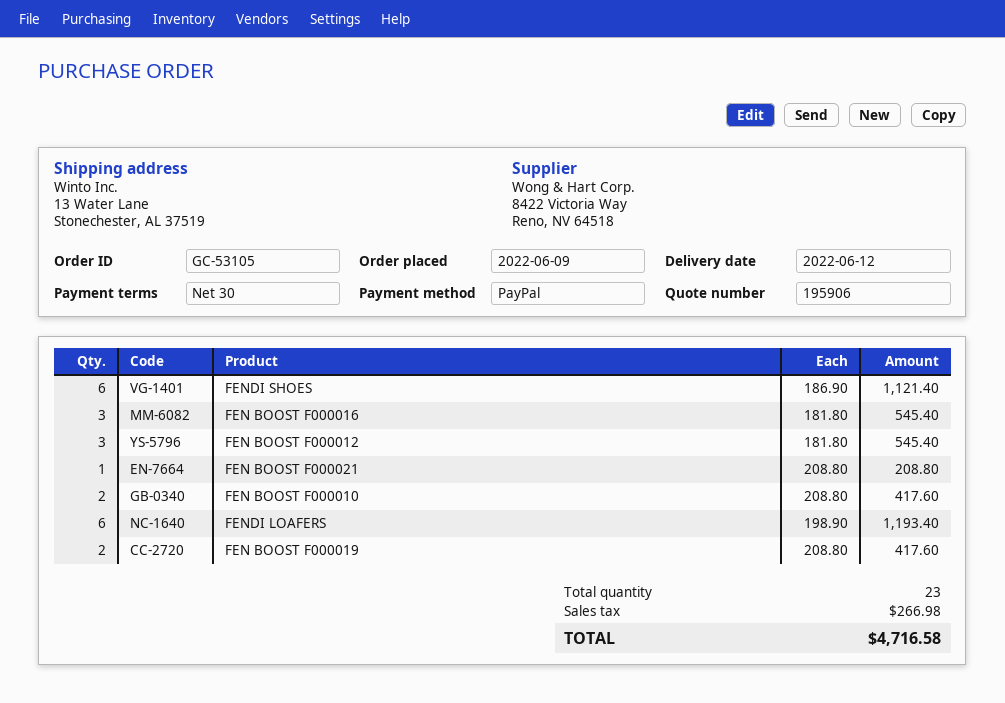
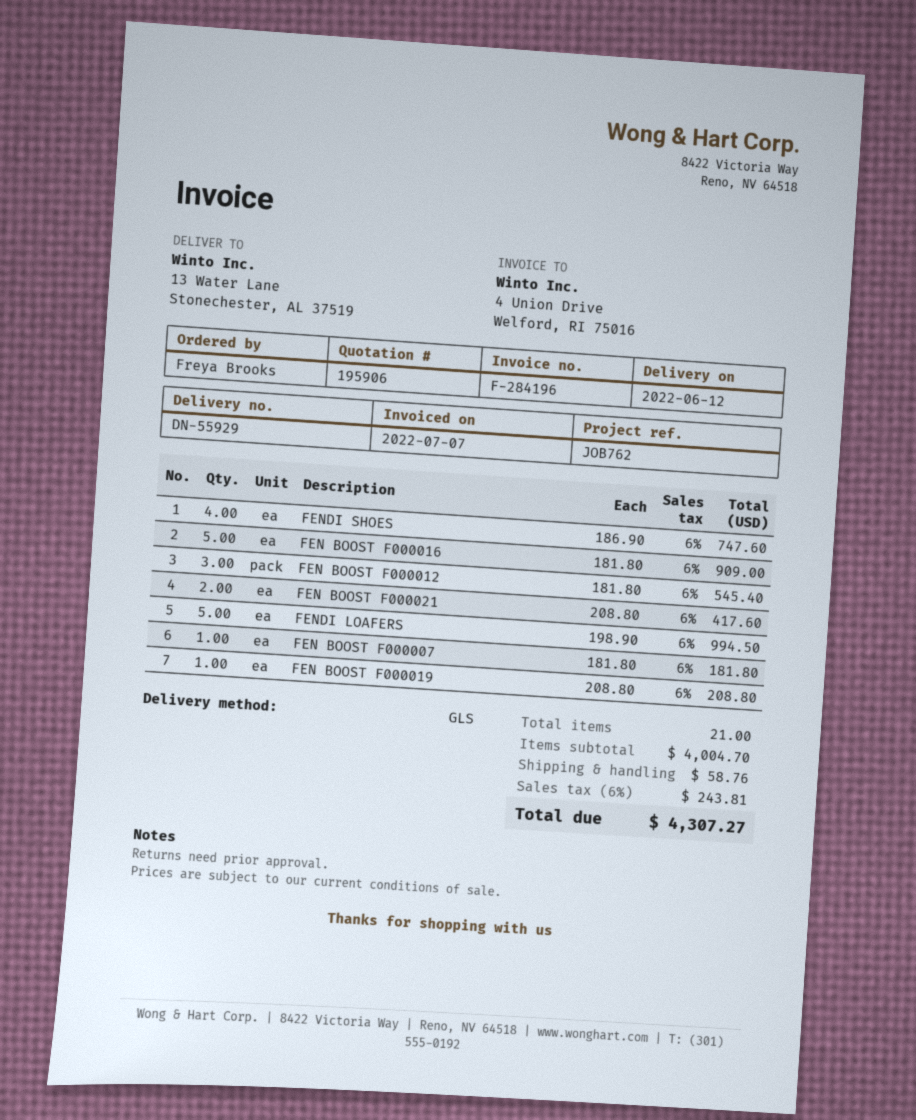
FENDI SHOES: 6 x 186.90 = 1121.40 -> 4 x 186.90 = 747.60
FEN BOOST F000016: 3 x 181.80 = 545.40 -> 5 x 181.80 = 909.00
FEN BOOST F000021: 1 x 208.80 = 208.80 -> 2 x 208.80 = 417.60
FEN BOOST F000010: 2 x 208.80 = 417.60 -> none
FENDI LOAFERS: 6 x 198.90 = 1193.40 -> 5 x 198.90 = 994.50
FEN BOOST F000019: 2 x 208.80 = 417.60 -> 1 x 208.80 = 208.80
FEN BOOST F000007: none -> 1 x 181.80 = 181.80
total quantity: 23 -> 21
shipping: none -> 58.76
tax: 266.98 -> 243.81
total: 4716.58 -> 4307.27

